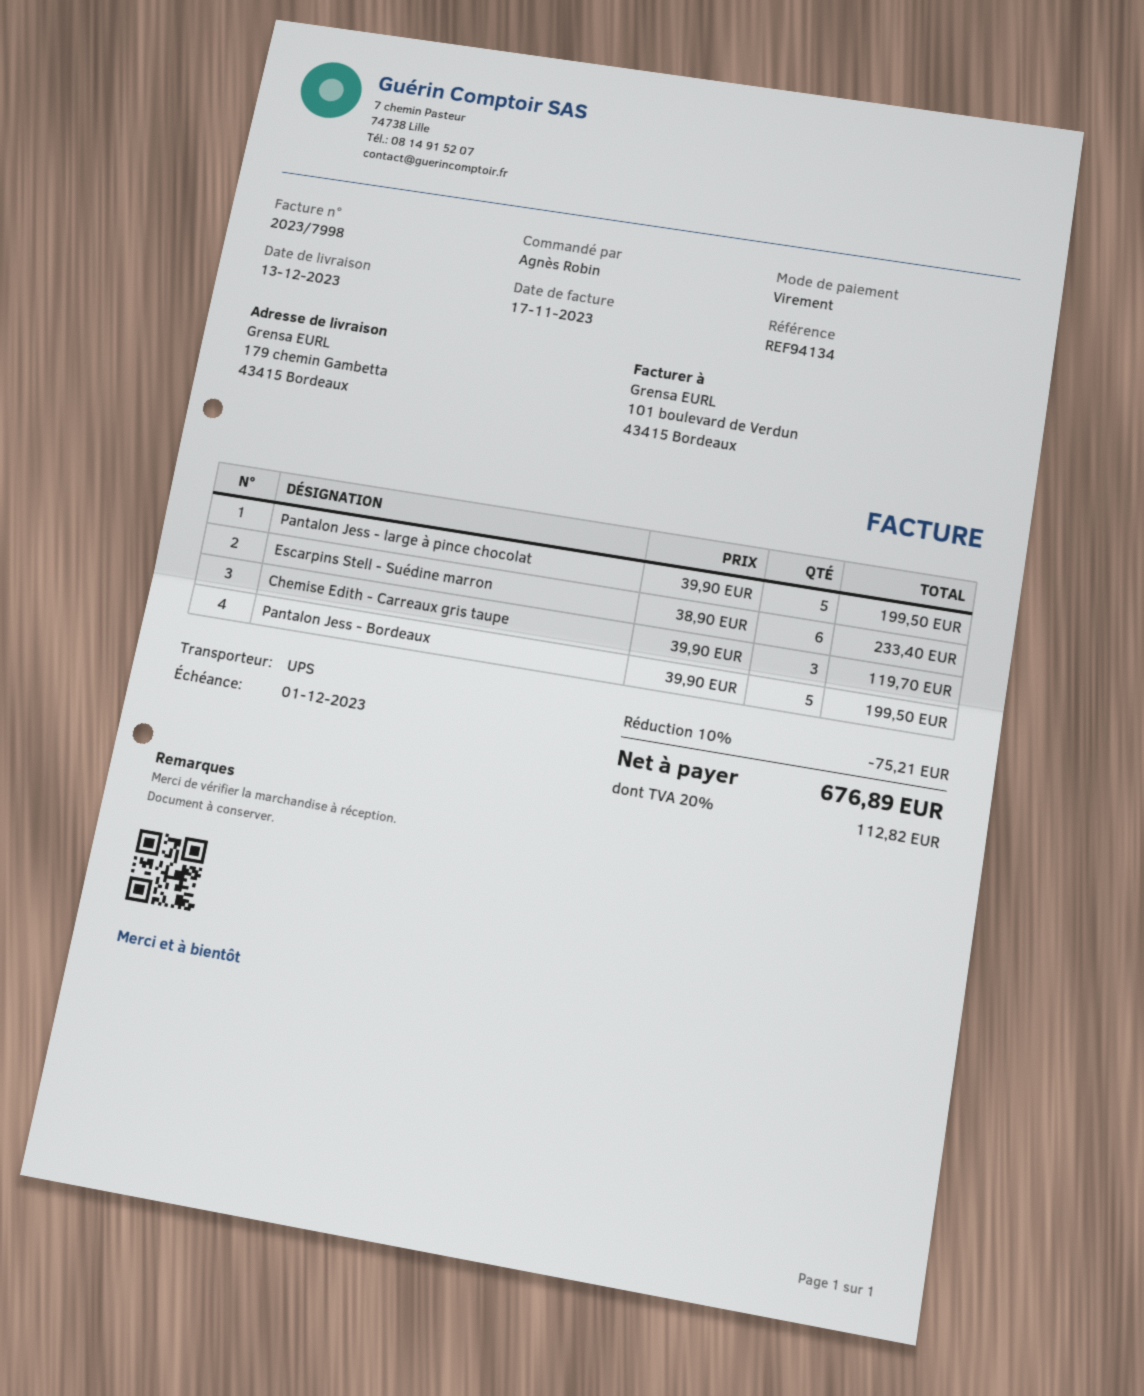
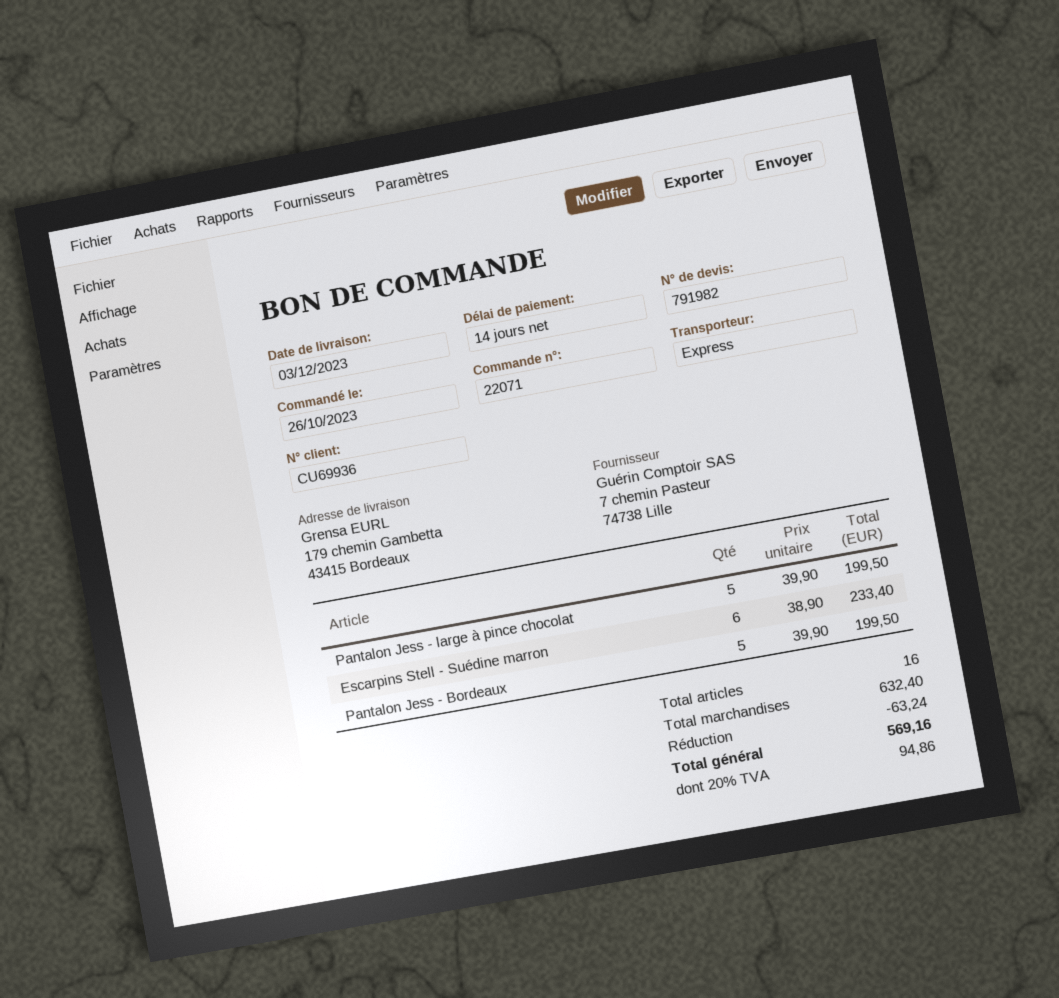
delivery date: 2023-12-13 -> 2023-12-03
shipping method: UPS -> express
Chemise Edith - Carreaux gris taupe: 3 x 39.90 = 119.70 -> none
discount: 75.21 -> 63.24
tax: 20% = 112.82 -> 20% = 94.86
total: 676.89 -> 569.16

